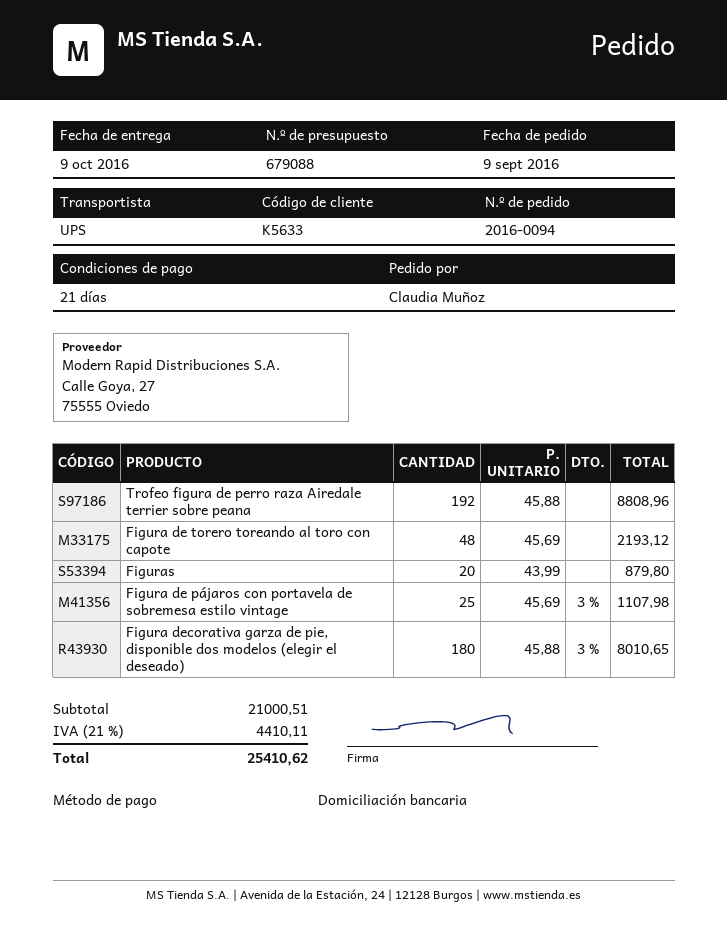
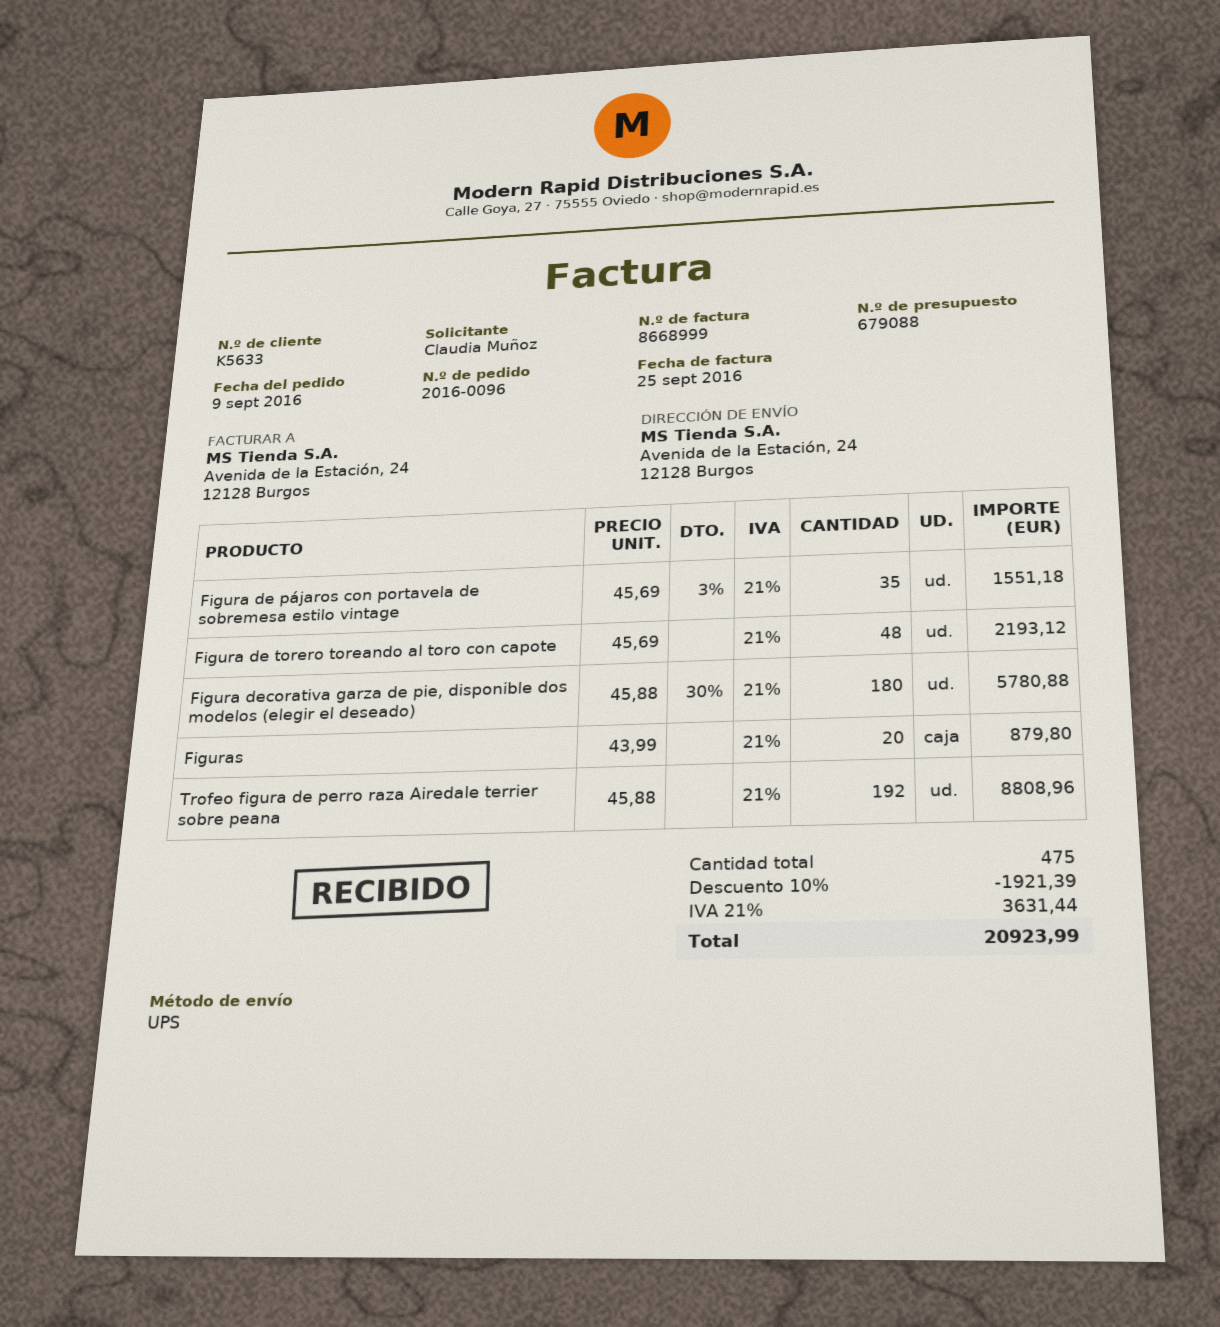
order number: 2016-0094 -> 2016-0096
Figura de pájaros con portavela de sobremesa estilo vintage: 25 x 45.69 - 3% = 1107.98 -> 35 x 45.69 - 3% = 1551.18
Figura decorativa garza de pie, disponible dos modelos (elegir el deseado): 180 x 45.88 - 3% = 8010.65 -> 180 x 45.88 - 30% = 5780.88
discount: none -> 10% = 1921.39
tax: 21% = 4410.11 -> 21% = 3631.44
total: 25410.62 -> 20923.99

